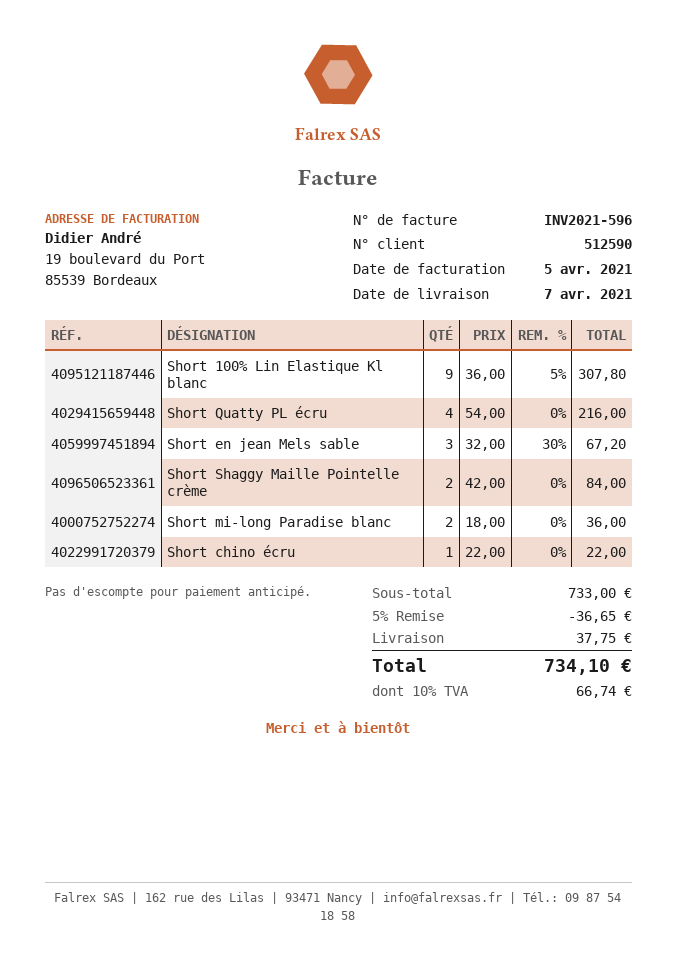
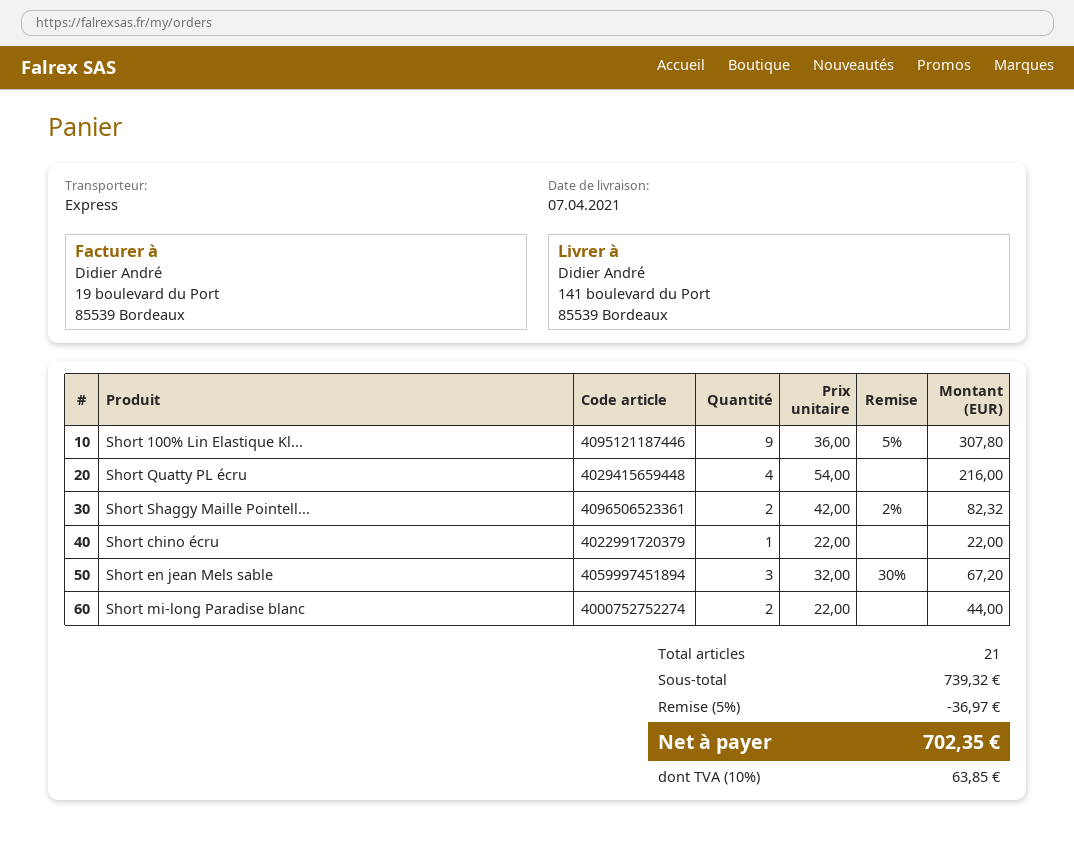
Short Shaggy Maille Pointelle crème: 2 x 42.00 = 84.00 -> 2 x 42.00 - 2% = 82.32
Short mi-long Paradise blanc: 2 x 18.00 = 36.00 -> 2 x 22.00 = 44.00
subtotal: 733.00 -> 739.32
discount: 5% = 36.65 -> 5% = 36.97
shipping: 37.75 -> none
tax: 10% = 66.74 -> 10% = 63.85
total: 734.10 -> 702.35

